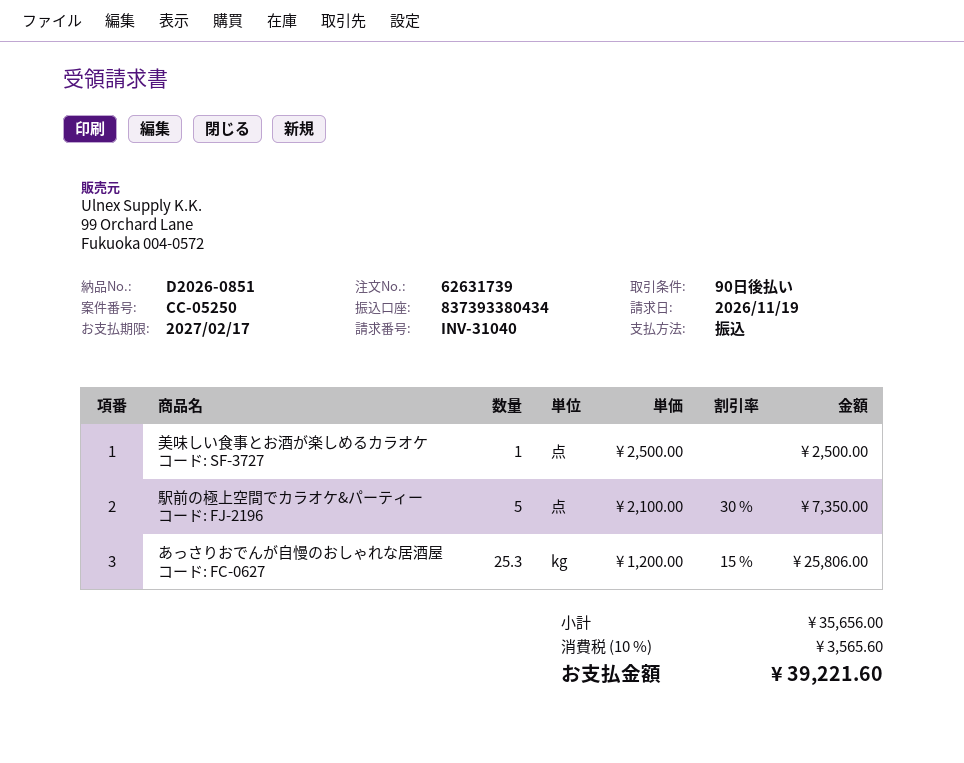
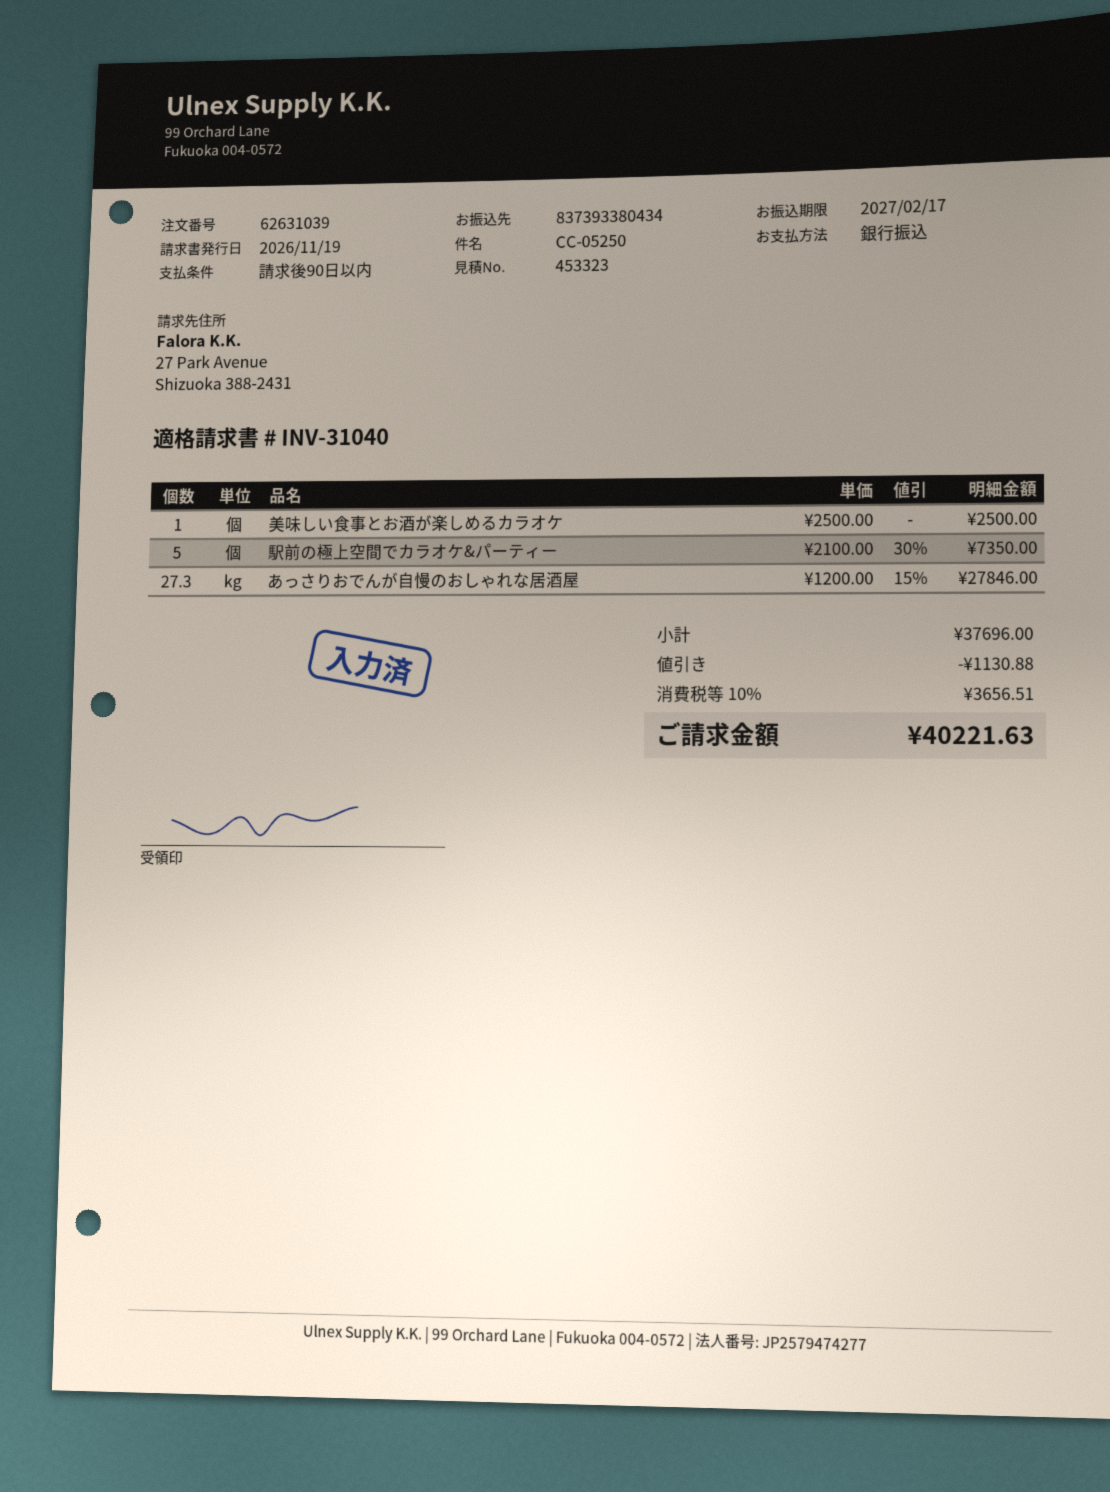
order number: 62631739 -> 62631039
あっさりおでんが自慢のおしゃれな居酒屋: 25.3 x 1200.00 - 15% = 25806.00 -> 27.3 x 1200.00 - 15% = 27846.00
subtotal: 35656.00 -> 37696.00
discount: none -> 1130.88
tax: 10% = 3565.60 -> 10% = 3656.51
total: 39221.60 -> 40221.63

